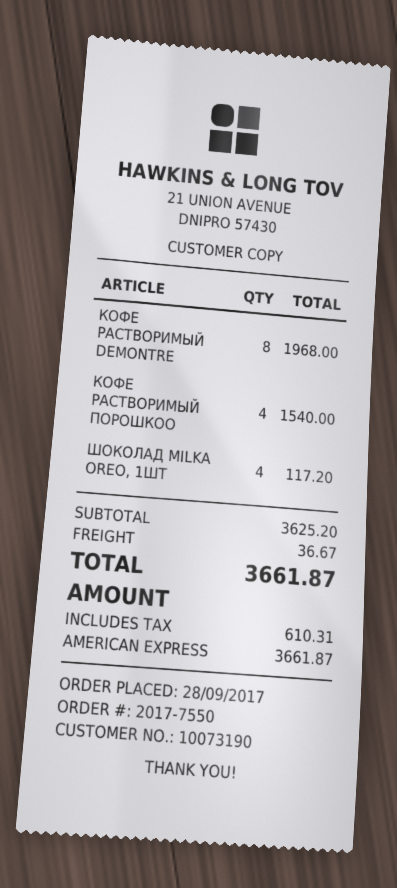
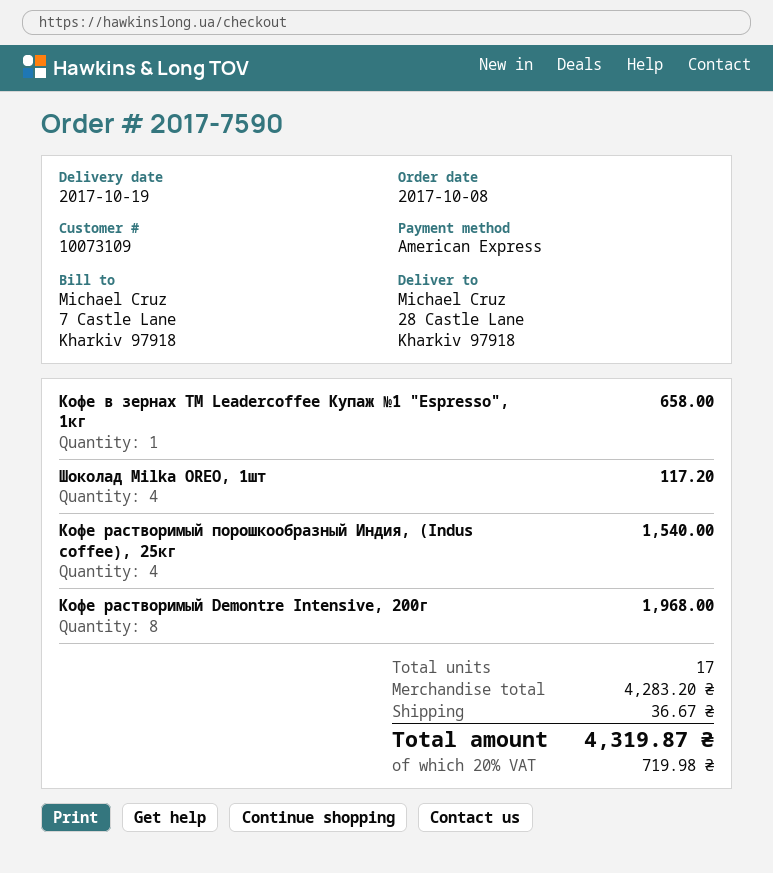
order number: 2017-7550 -> 2017-7590
order date: 2017-09-28 -> 2017-10-08
customer number: 10073190 -> 10073109
Кофе в зернах TM Leadercoffee Купаж №1 "Espresso", 1кг: none -> 1 for 658.00
subtotal: 3625.20 -> 4283.20
tax: 610.31 -> 719.98
total: 3661.87 -> 4319.87

